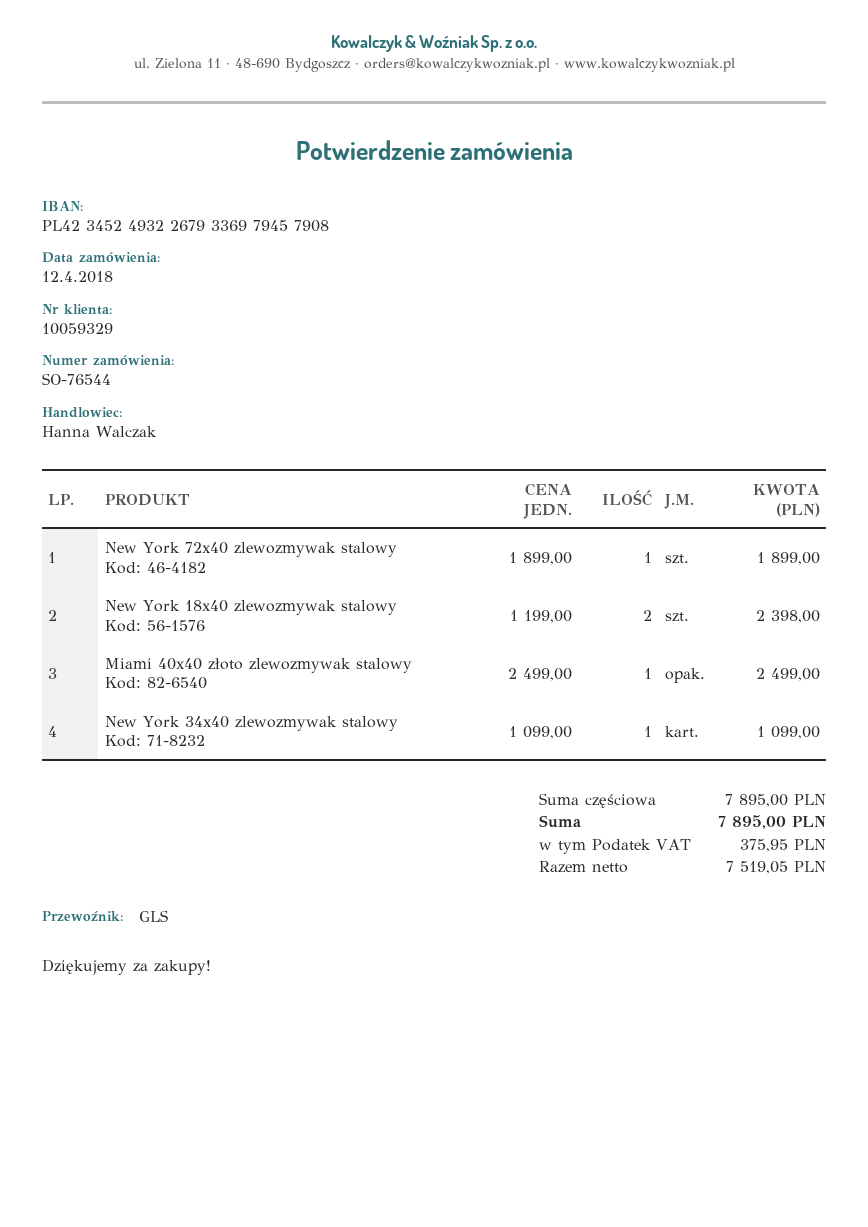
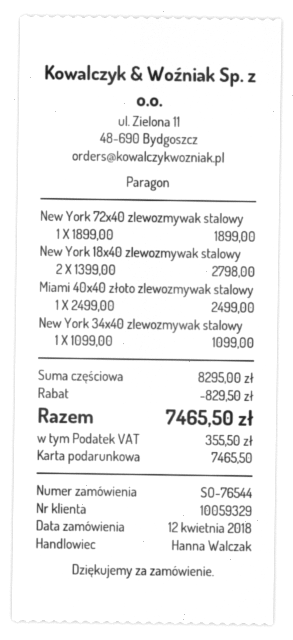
New York 18x40 zlewozmywak stalowy: 2 x 1199.00 = 2398.00 -> 2 x 1399.00 = 2798.00
subtotal: 7895.00 -> 8295.00
discount: none -> 829.50
tax: 375.95 -> 355.50
total: 7895.00 -> 7465.50

